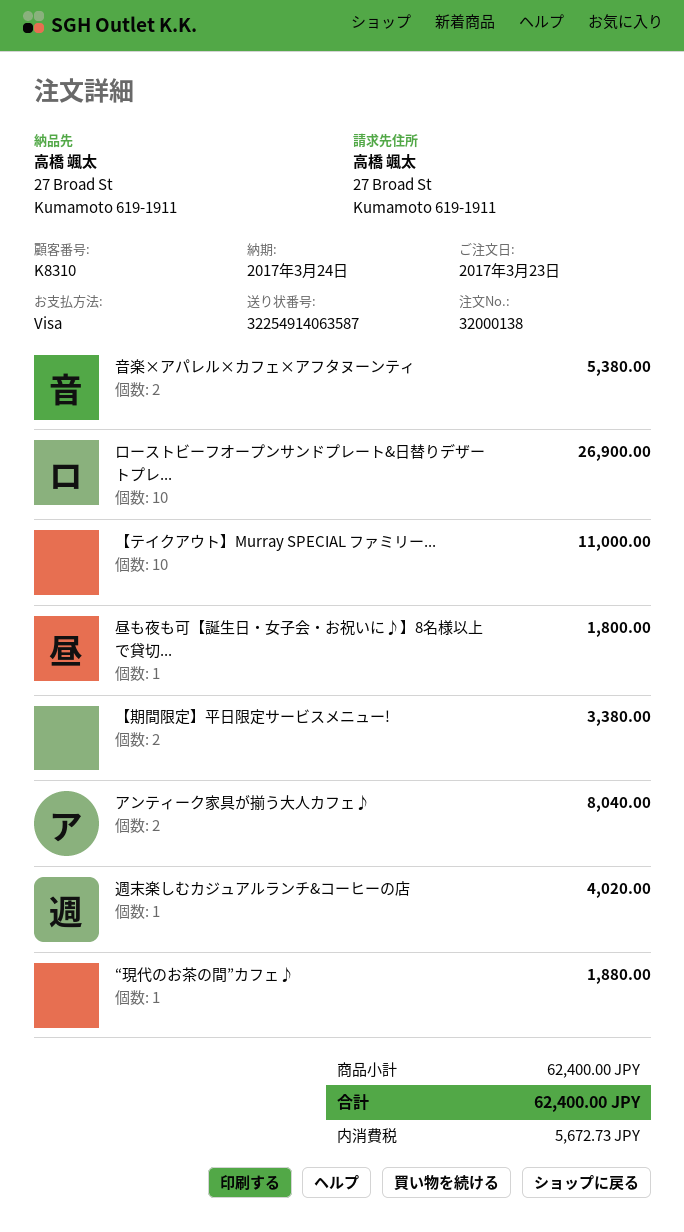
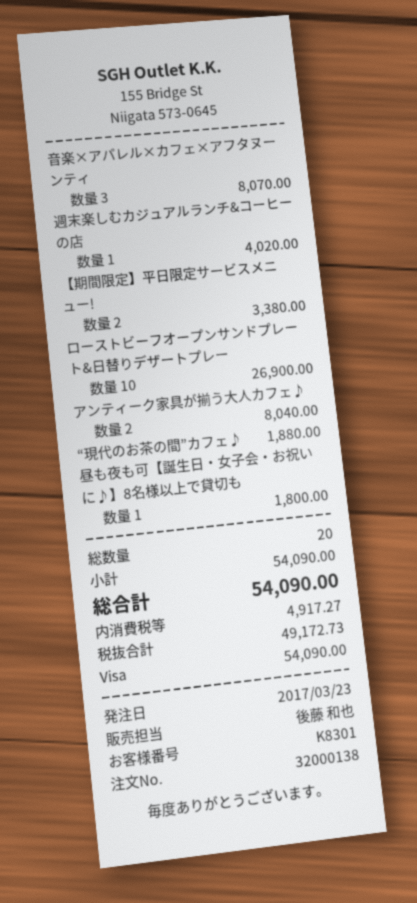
customer number: K8310 -> K8301
音楽×アパレル×カフェ×アフタヌーンティ: 2 for 5380.00 -> 3 for 8070.00
【テイクアウト】Murray SPECIAL ファミリー...: 10 for 11000.00 -> none
subtotal: 62400.00 -> 54090.00
tax: 5672.73 -> 4917.27
total: 62400.00 -> 54090.00

